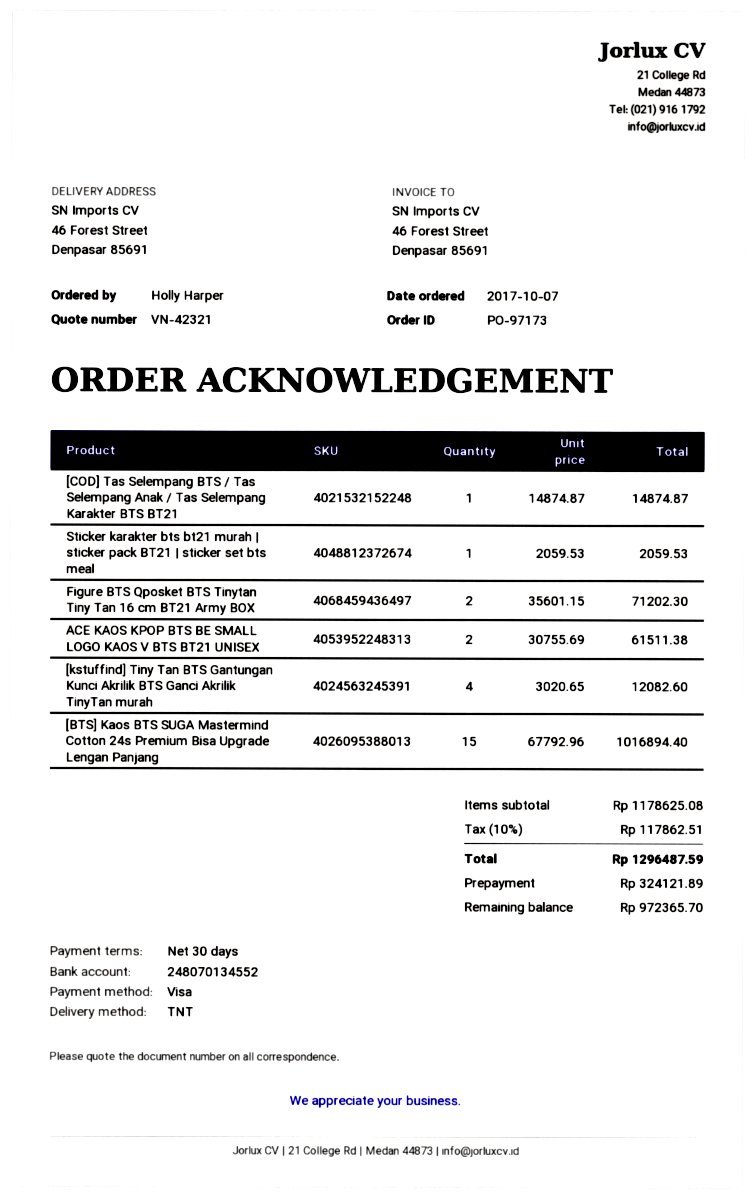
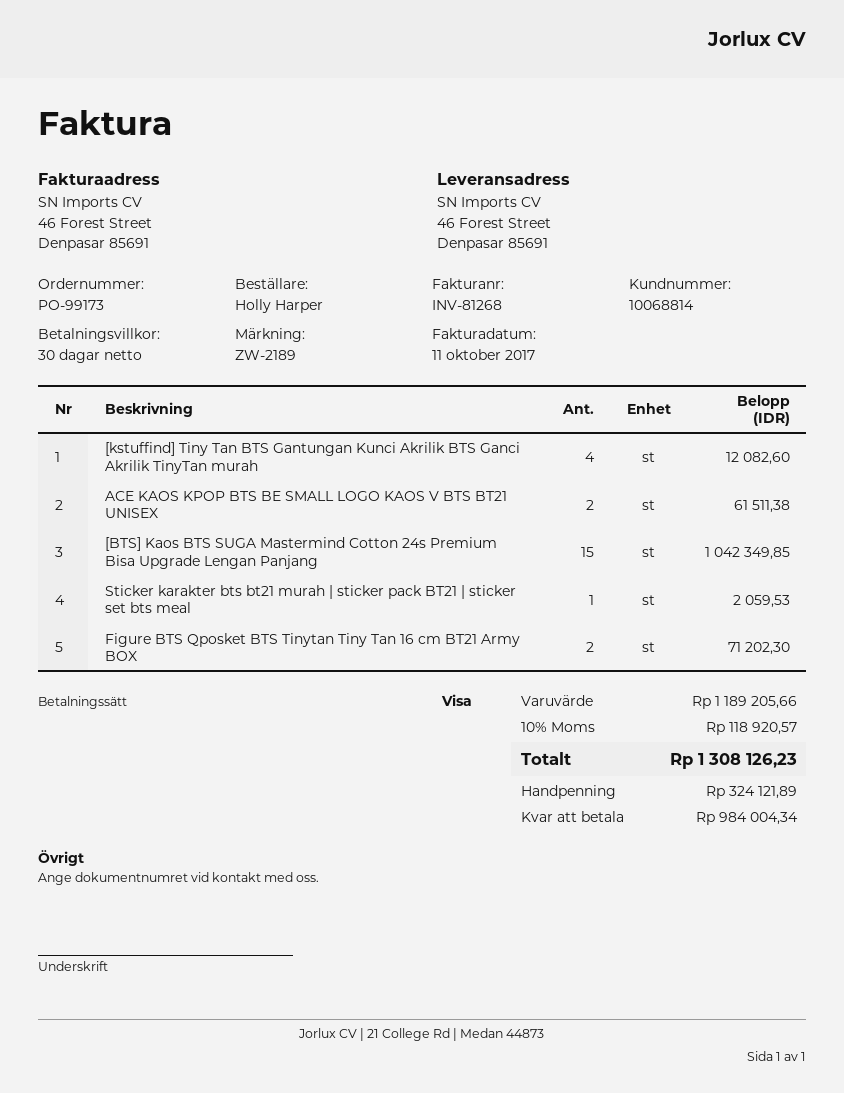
order number: PO-97173 -> PO-99173
[COD] Tas Selempang BTS / Tas Selempang Anak / Tas Selempang Karakter BTS BT21: 1 for 14874.87 -> none
[BTS] Kaos BTS SUGA Mastermind Cotton 24s Premium Bisa Upgrade Lengan Panjang: 15 for 1016894.40 -> 15 for 1042349.85
subtotal: 1178625.08 -> 1189205.66
tax: 10% = 117862.51 -> 10% = 118920.57
total: 1296487.59 -> 1308126.23
balance: 972365.70 -> 984004.34

